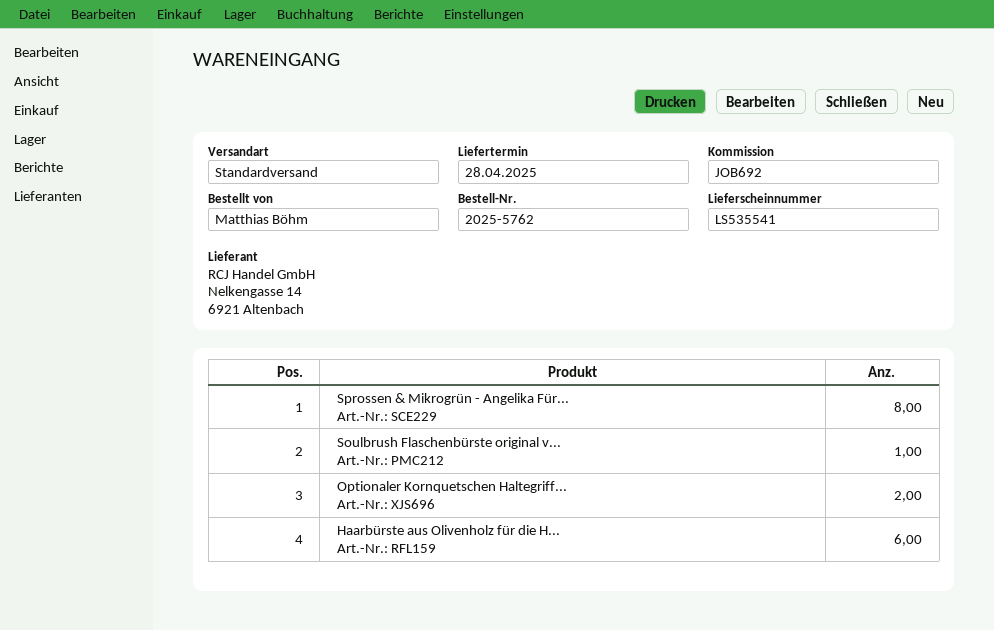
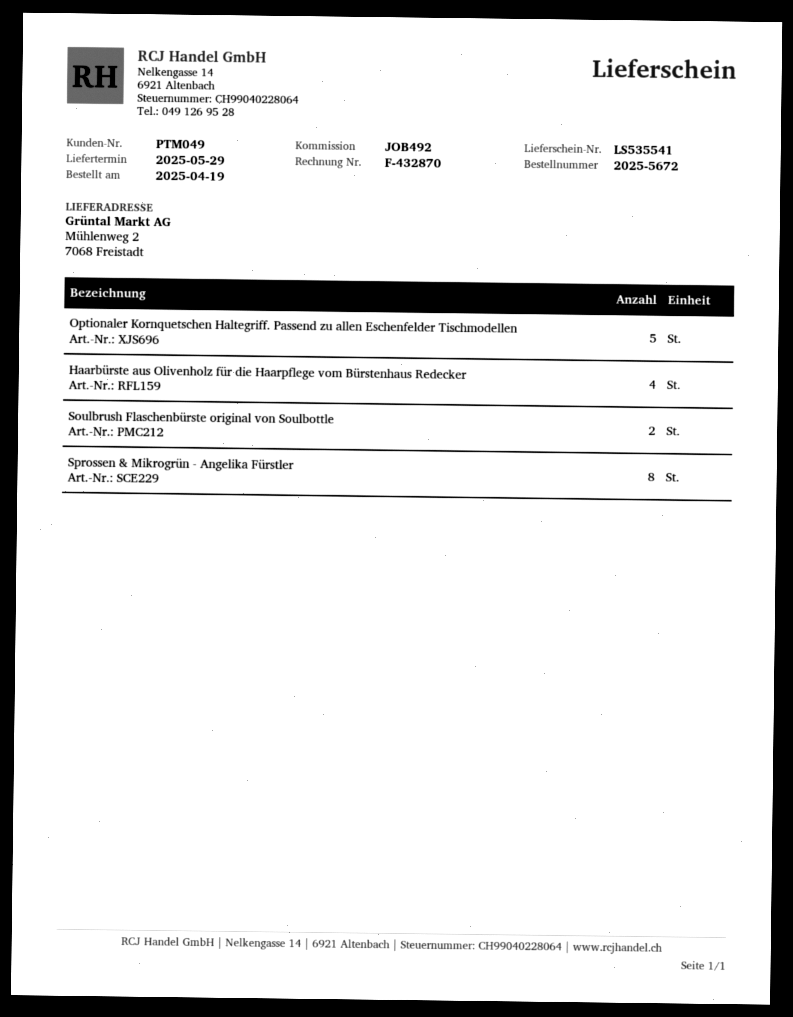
order number: 2025-5762 -> 2025-5672
delivery date: 2025-04-28 -> 2025-05-29
reference: JOB692 -> JOB492
Soulbrush Flaschenbürste original v...: 1 -> 2
Optionaler Kornquetschen Haltegriff...: 2 -> 5
Haarbürste aus Olivenholz für die H...: 6 -> 4

